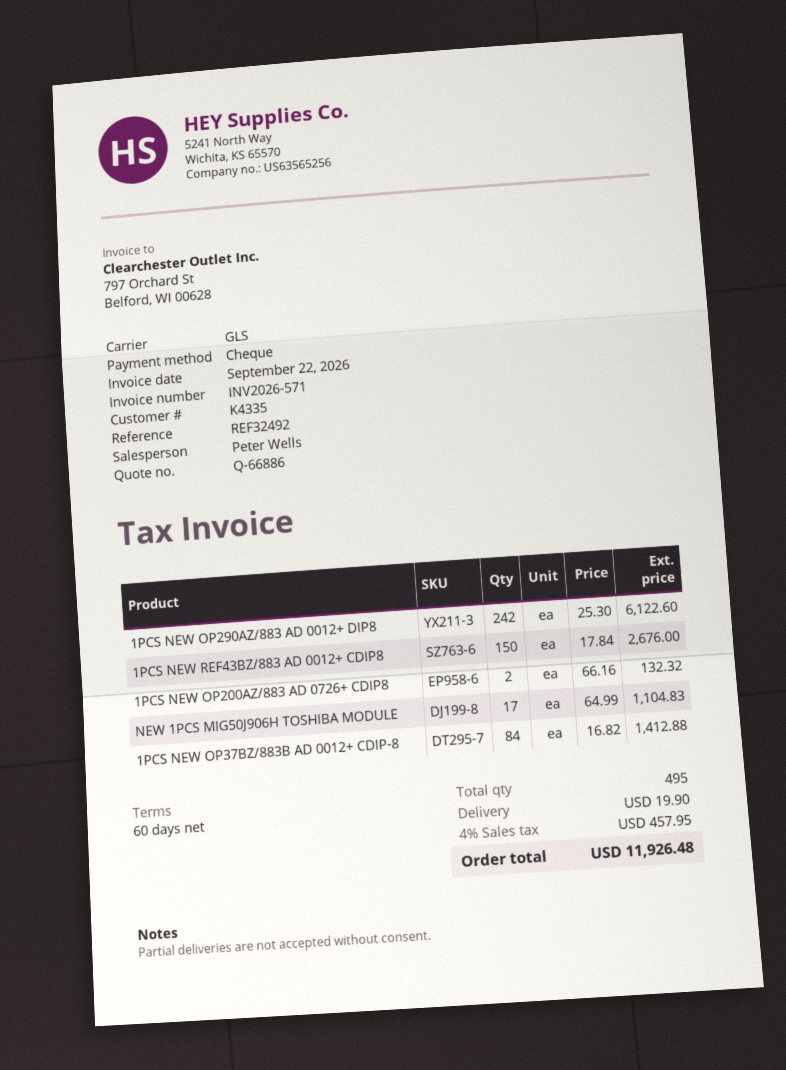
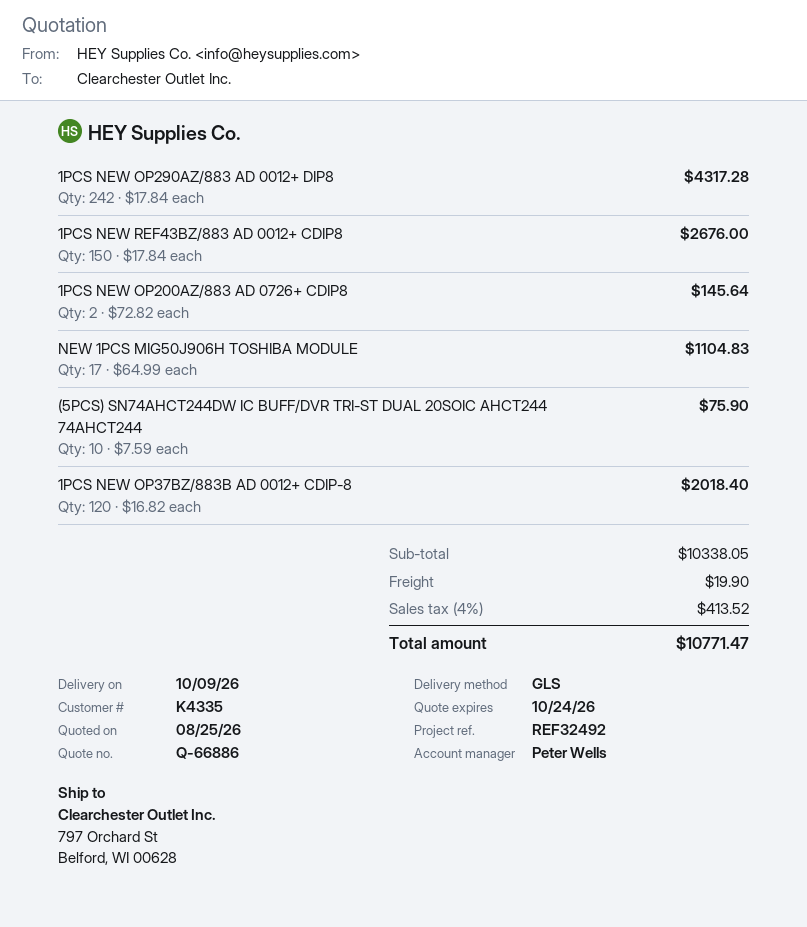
1PCS NEW OP290AZ/883 AD 0012+ DIP8: 242 x 25.30 = 6122.60 -> 242 x 17.84 = 4317.28
1PCS NEW OP200AZ/883 AD 0726+ CDIP8: 2 x 66.16 = 132.32 -> 2 x 72.82 = 145.64
1PCS NEW OP37BZ/883B AD 0012+ CDIP-8: 84 x 16.82 = 1412.88 -> 120 x 16.82 = 2018.40
(5PCS) SN74AHCT244DW IC BUFF/DVR TRI-ST DUAL 20SOIC AHCT244 74AHCT244: none -> 10 x 7.59 = 75.90
tax: 4% = 457.95 -> 4% = 413.52
total: 11926.48 -> 10771.47

